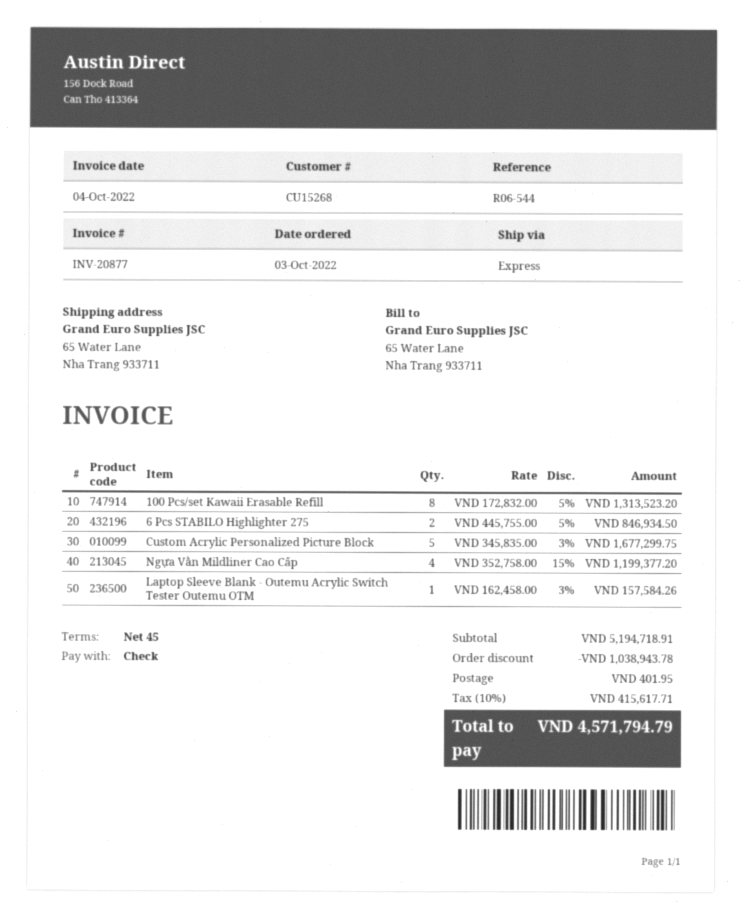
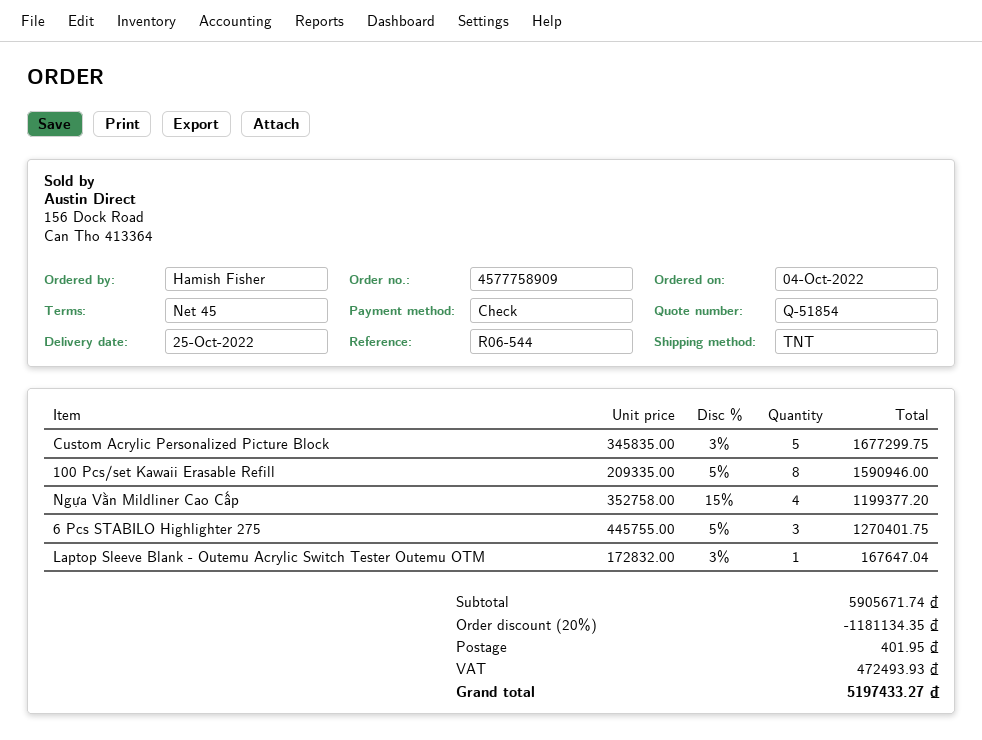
order date: 2022-10-03 -> 2022-10-04
shipping method: express -> TNT
100 Pcs/set Kawaii Erasable Refill: 8 x 172832.00 - 5% = 1313523.20 -> 8 x 209335.00 - 5% = 1590946.00
6 Pcs STABILO Highlighter 275: 2 x 445755.00 - 5% = 846934.50 -> 3 x 445755.00 - 5% = 1270401.75
Laptop Sleeve Blank - Outemu Acrylic Switch Tester Outemu OTM: 1 x 162458.00 - 3% = 157584.26 -> 1 x 172832.00 - 3% = 167647.04
subtotal: 5194718.91 -> 5905671.74
discount: 1038943.78 -> 1181134.35
tax: 415617.71 -> 472493.93
total: 4571794.79 -> 5197433.27

